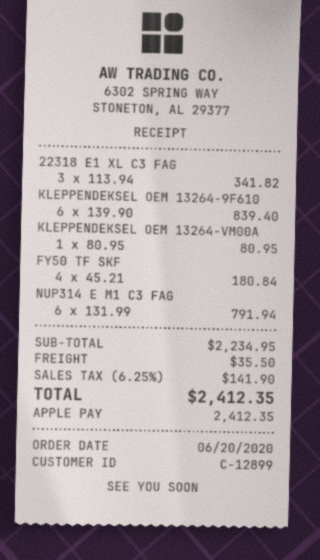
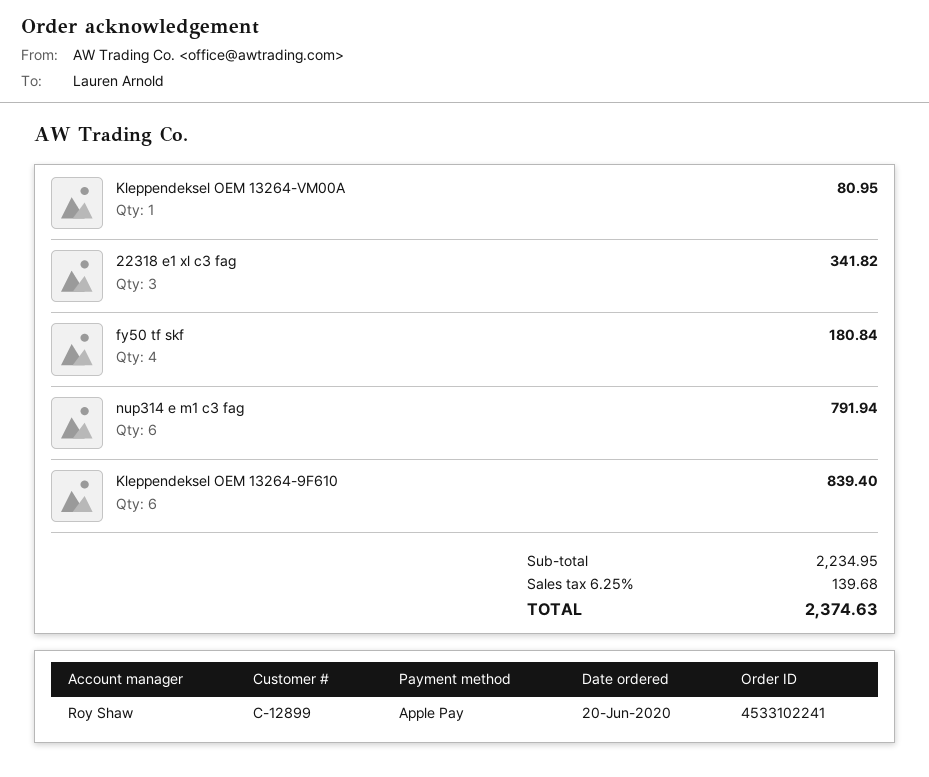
shipping: 35.50 -> none
tax: 6.25% = 141.90 -> 6.25% = 139.68
total: 2412.35 -> 2374.63

